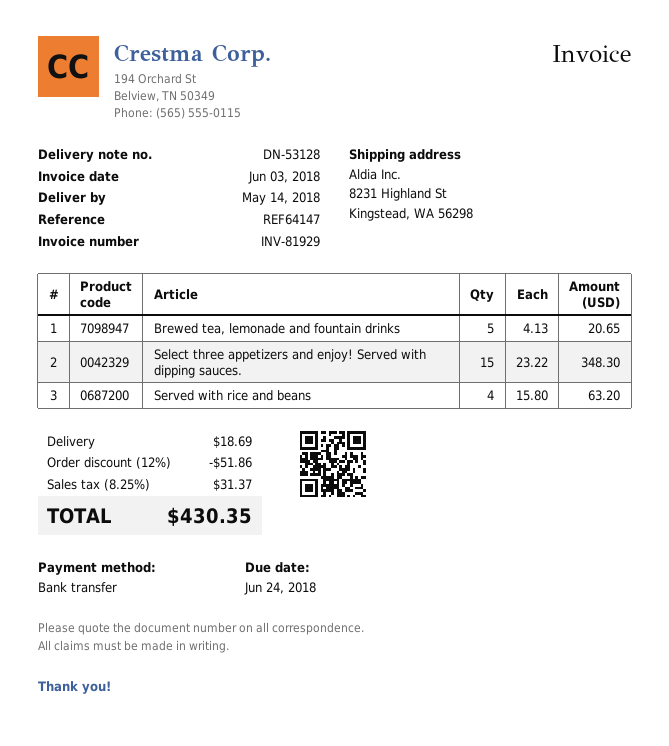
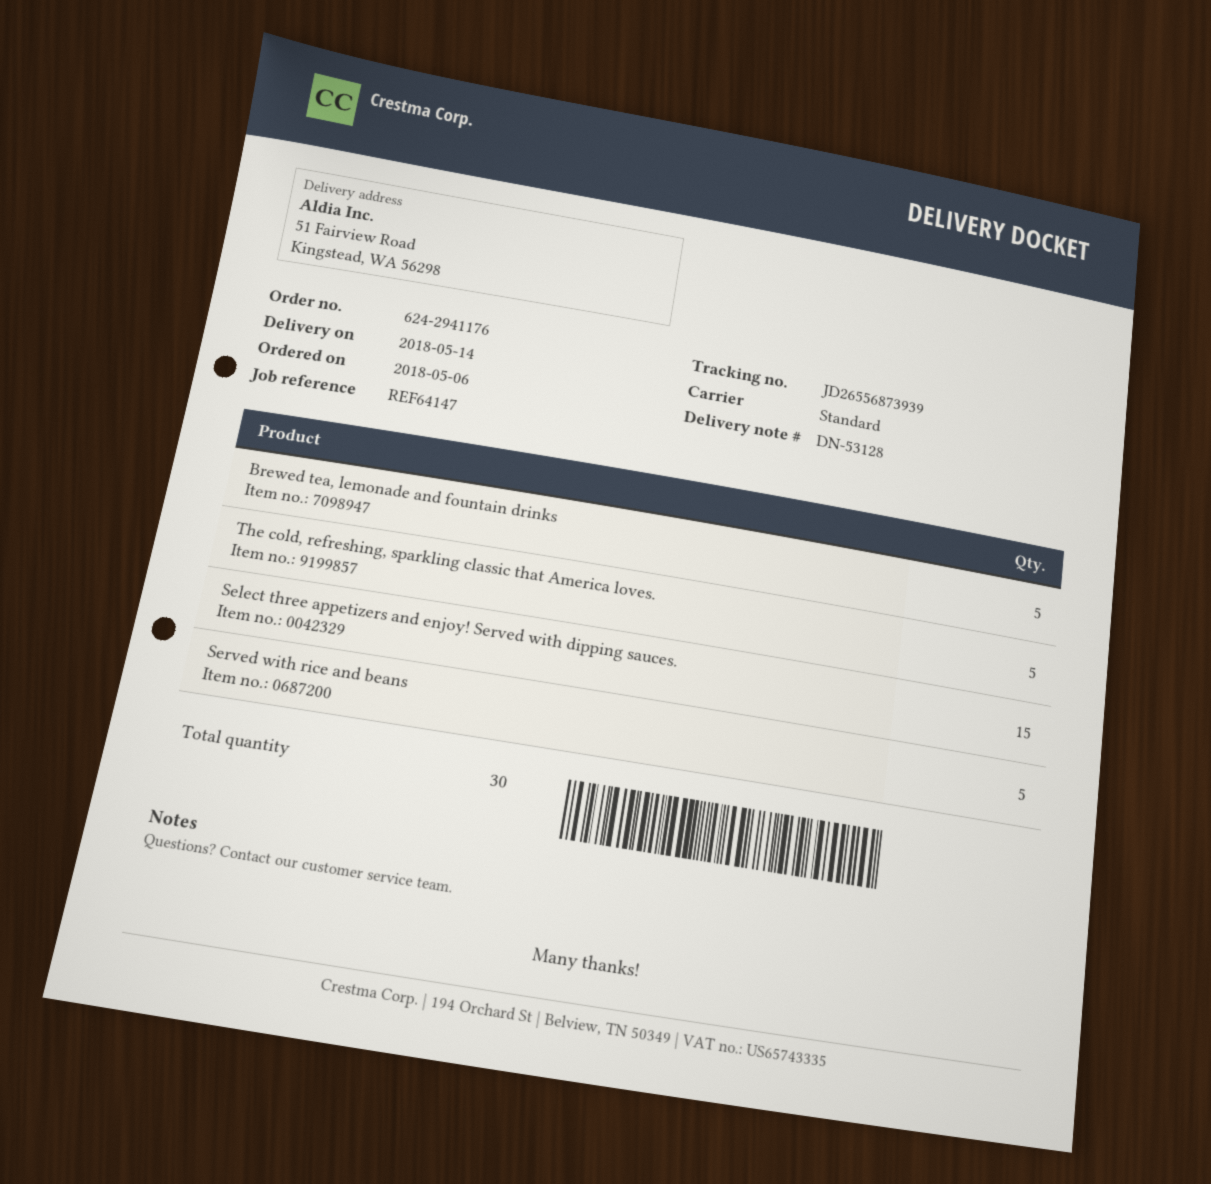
ship to: 8231 Highland St, Kingstead, WA 56298 -> 51 Fairview Road, Kingstead, WA 56298
Served with rice and beans: 4 -> 5
The cold, refreshing, sparkling classic that America loves.: none -> 5

